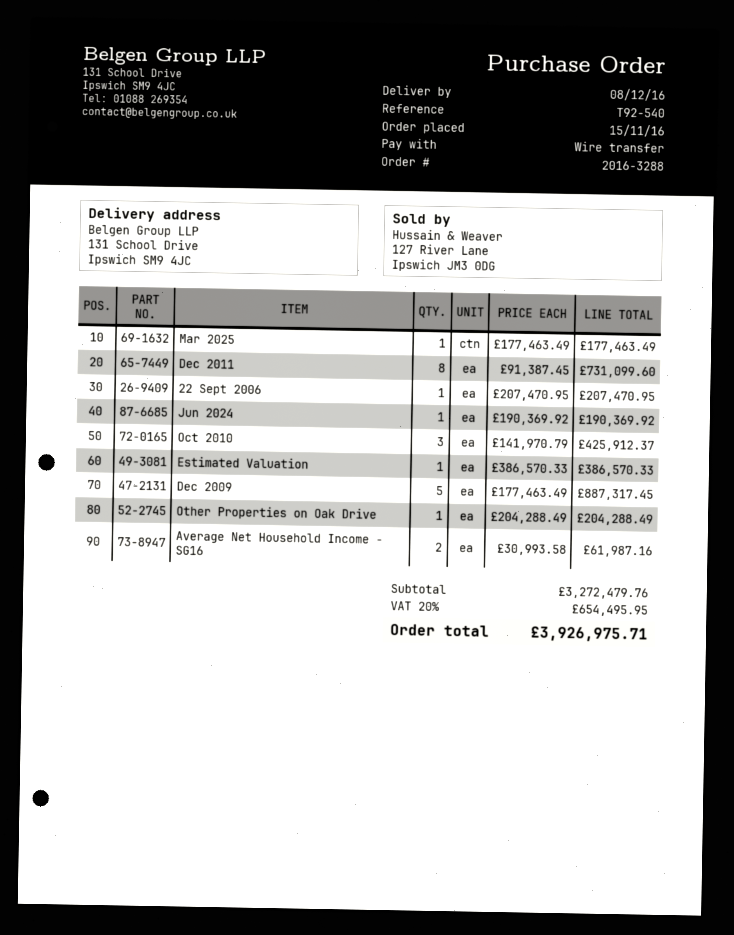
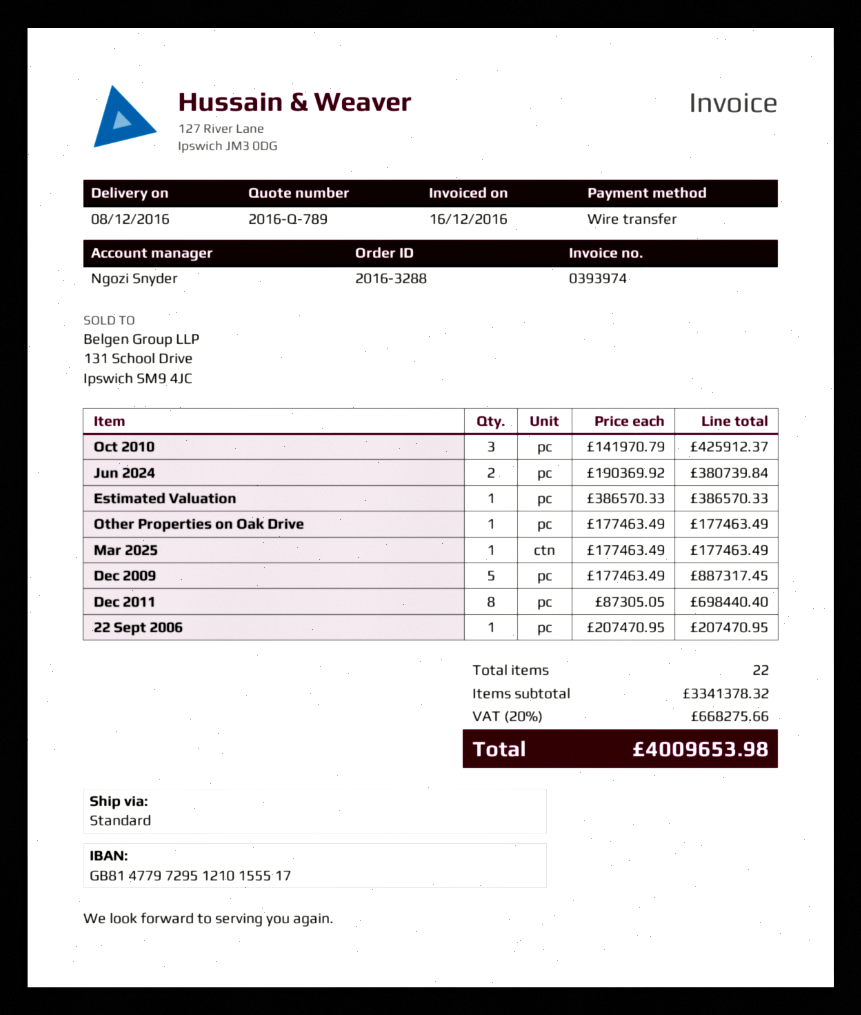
Dec 2011: 8 x 91387.45 = 731099.60 -> 8 x 87305.05 = 698440.40
Jun 2024: 1 x 190369.92 = 190369.92 -> 2 x 190369.92 = 380739.84
Other Properties on Oak Drive: 1 x 204288.49 = 204288.49 -> 1 x 177463.49 = 177463.49
Average Net Household Income - SG16: 2 x 30993.58 = 61987.16 -> none
subtotal: 3272479.76 -> 3341378.32
tax: 20% = 654495.95 -> 20% = 668275.66
total: 3926975.71 -> 4009653.98

